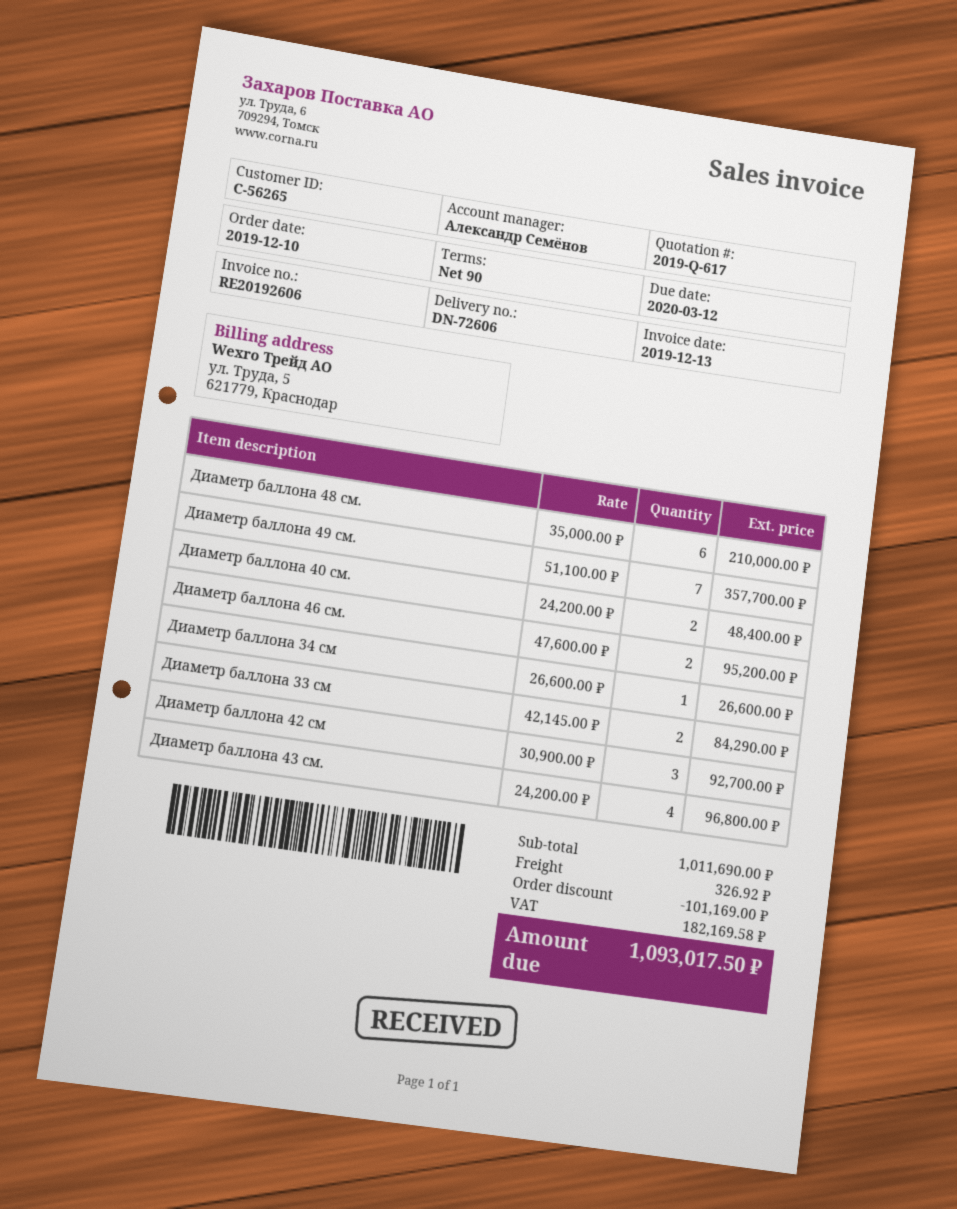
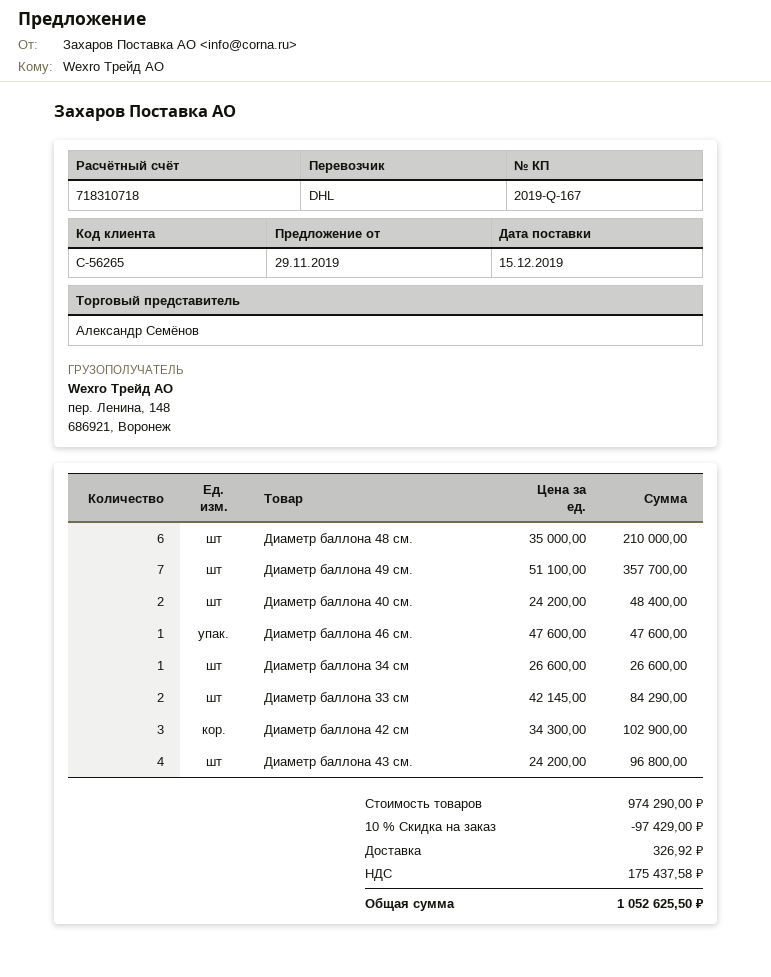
quote number: 2019-Q-617 -> 2019-Q-167
Диаметр баллона 46 см.: 2 x 47600.00 = 95200.00 -> 1 x 47600.00 = 47600.00
Диаметр баллона 42 см: 3 x 30900.00 = 92700.00 -> 3 x 34300.00 = 102900.00
subtotal: 1011690.00 -> 974290.00
discount: 101169.00 -> 97429.00
tax: 182169.58 -> 175437.58
total: 1093017.50 -> 1052625.50

